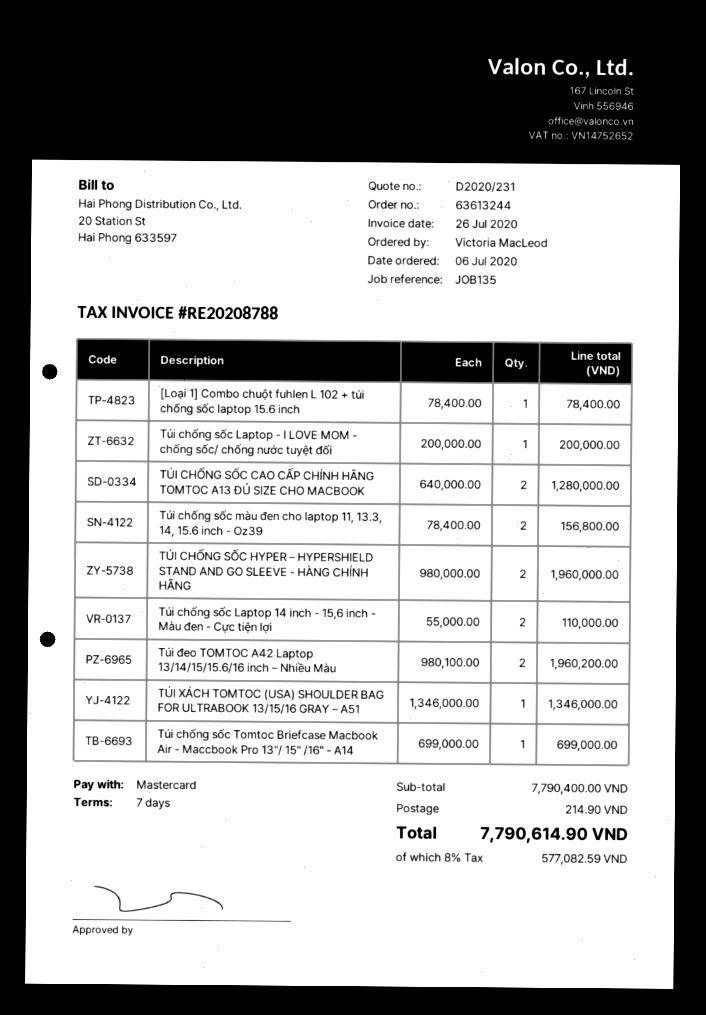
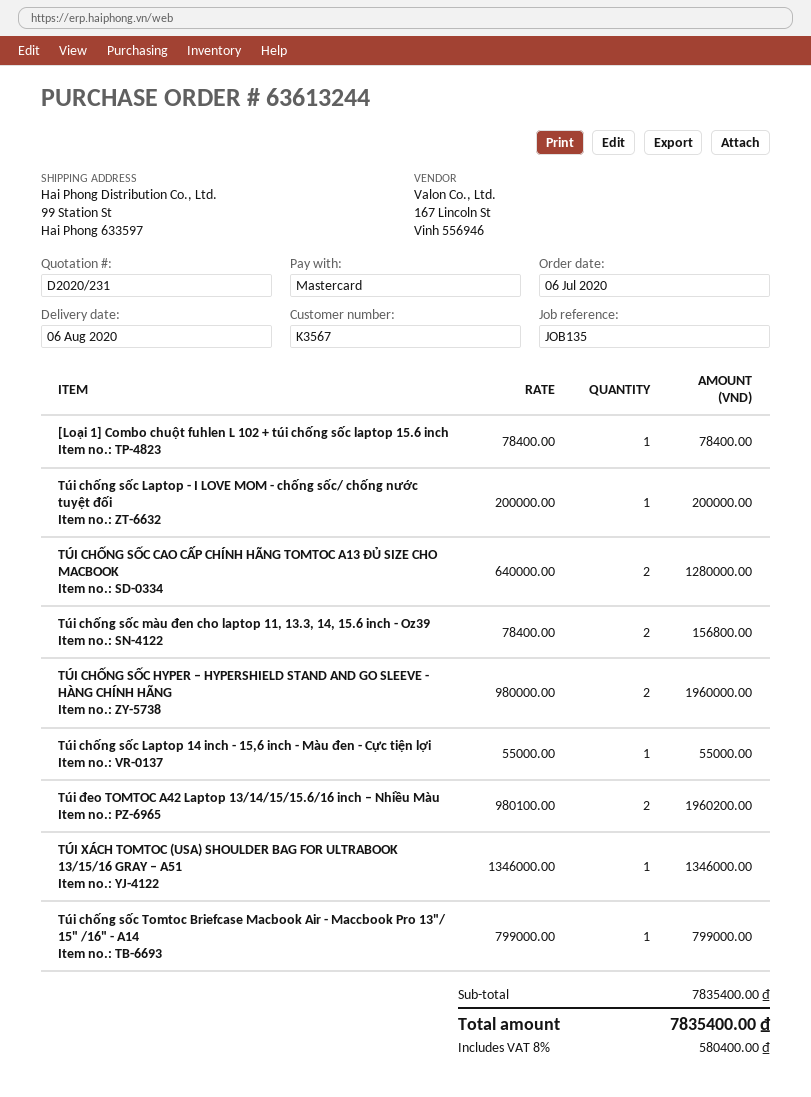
Túi chống sốc Laptop 14 inch - 15,6 inch - Màu đen - Cực tiện lợi: 2 x 55000.00 = 110000.00 -> 1 x 55000.00 = 55000.00
Túi chống sốc Tomtoc Briefcase Macbook Air - Maccbook Pro 13"/ 15" /16" - A14: 1 x 699000.00 = 699000.00 -> 1 x 799000.00 = 799000.00
subtotal: 7790400.00 -> 7835400.00
shipping: 214.90 -> none
tax: 8% = 577082.59 -> 8% = 580400.00
total: 7790614.90 -> 7835400.00

